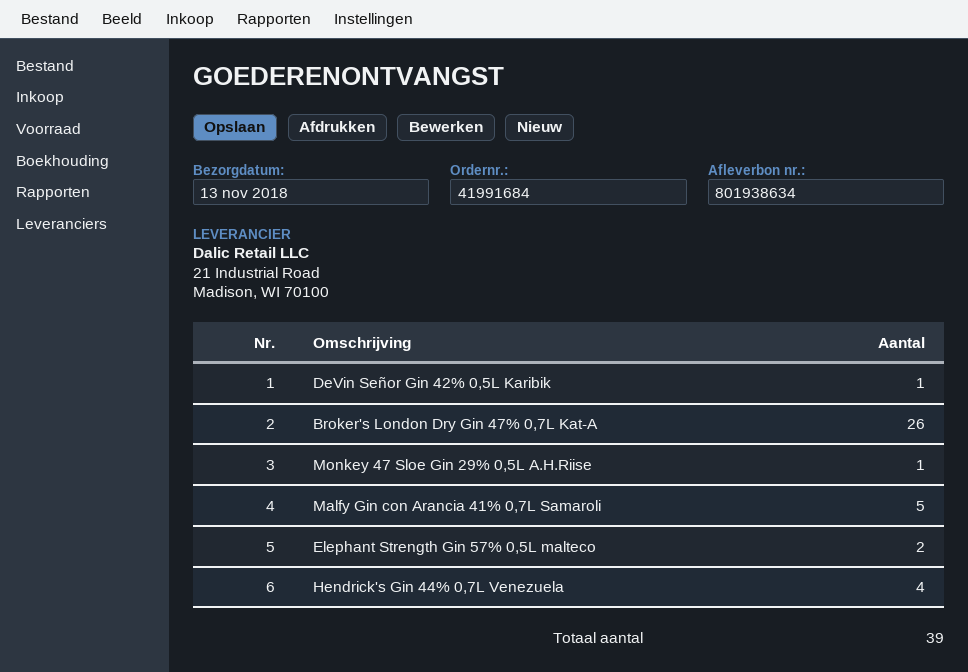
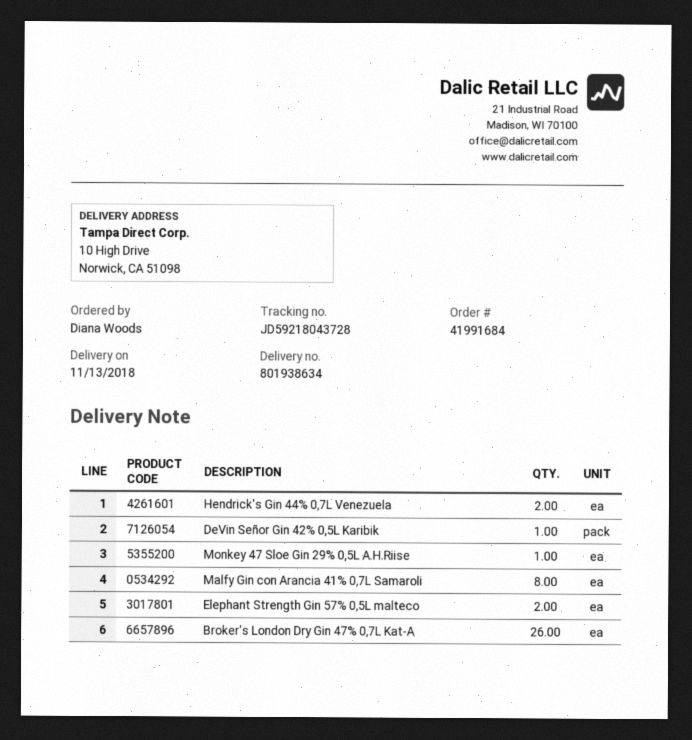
Malfy Gin con Arancia 41% 0,7L Samaroli: 5 -> 8
Hendrick's Gin 44% 0,7L Venezuela: 4 -> 2

